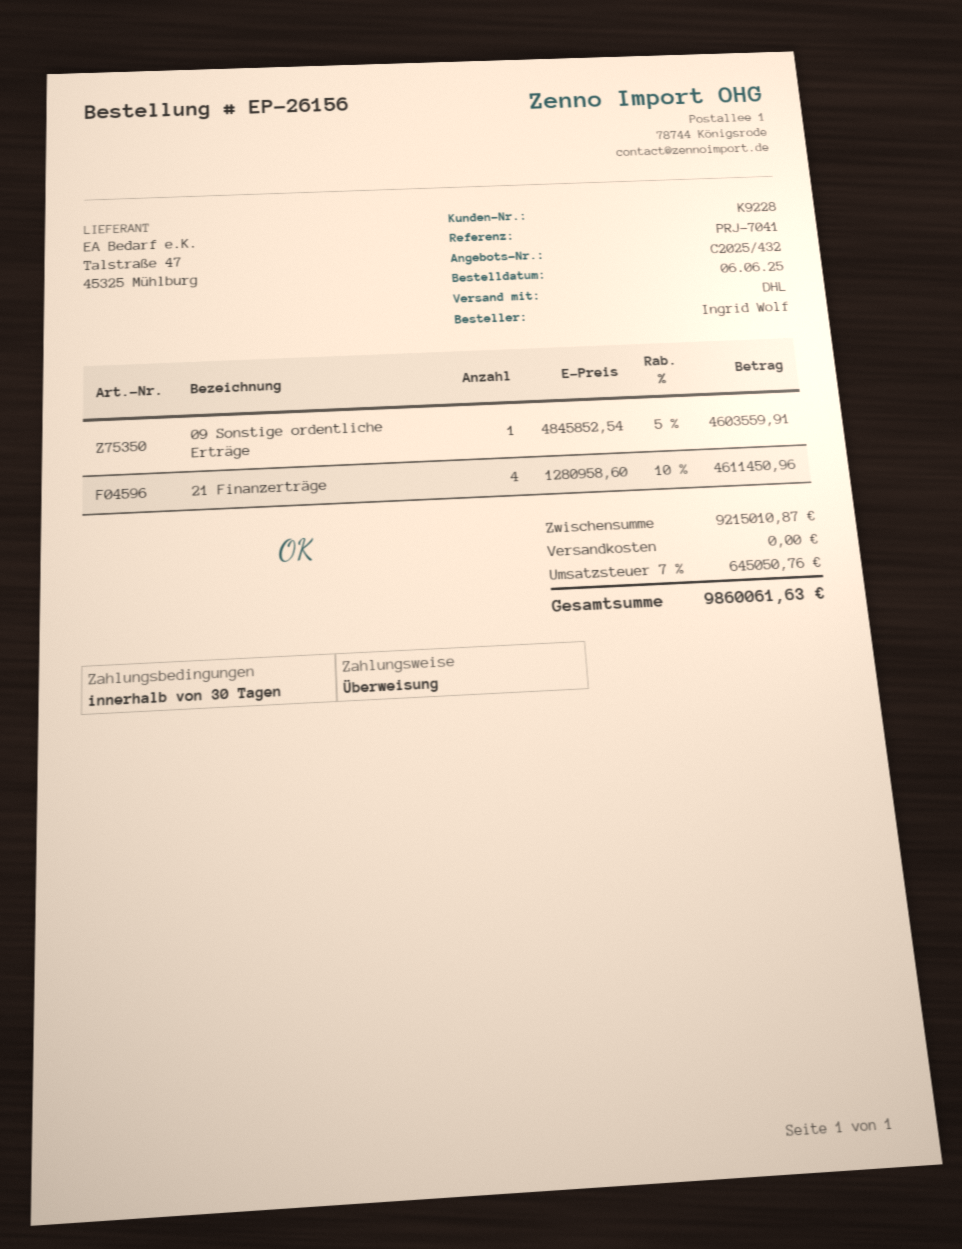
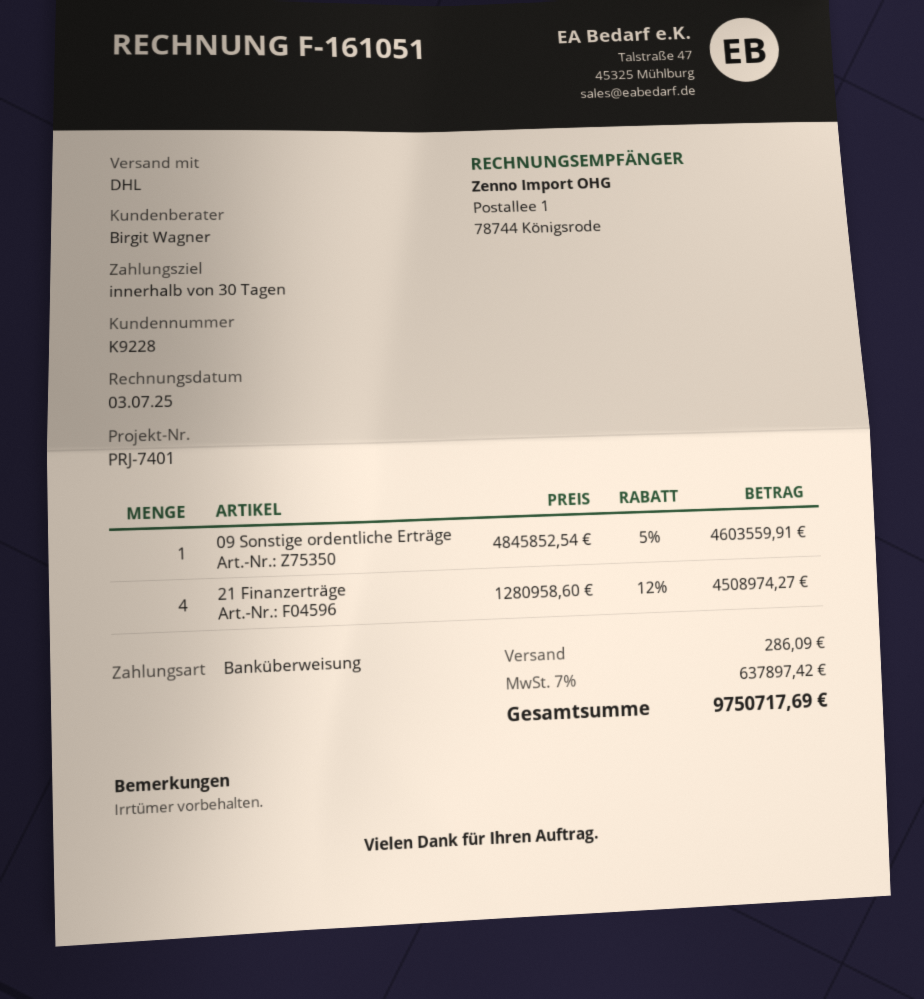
reference: PRJ-7041 -> PRJ-7401
21 Finanzerträge: 4 x 1280958.60 - 10% = 4611450.96 -> 4 x 1280958.60 - 12% = 4508974.27
shipping: 0.00 -> 286.09
tax: 7% = 645050.76 -> 7% = 637897.42
total: 9860061.63 -> 9750717.69

